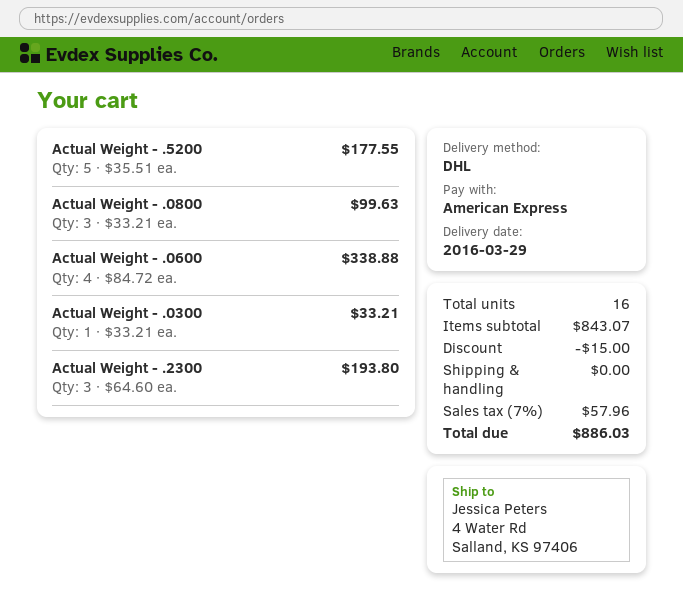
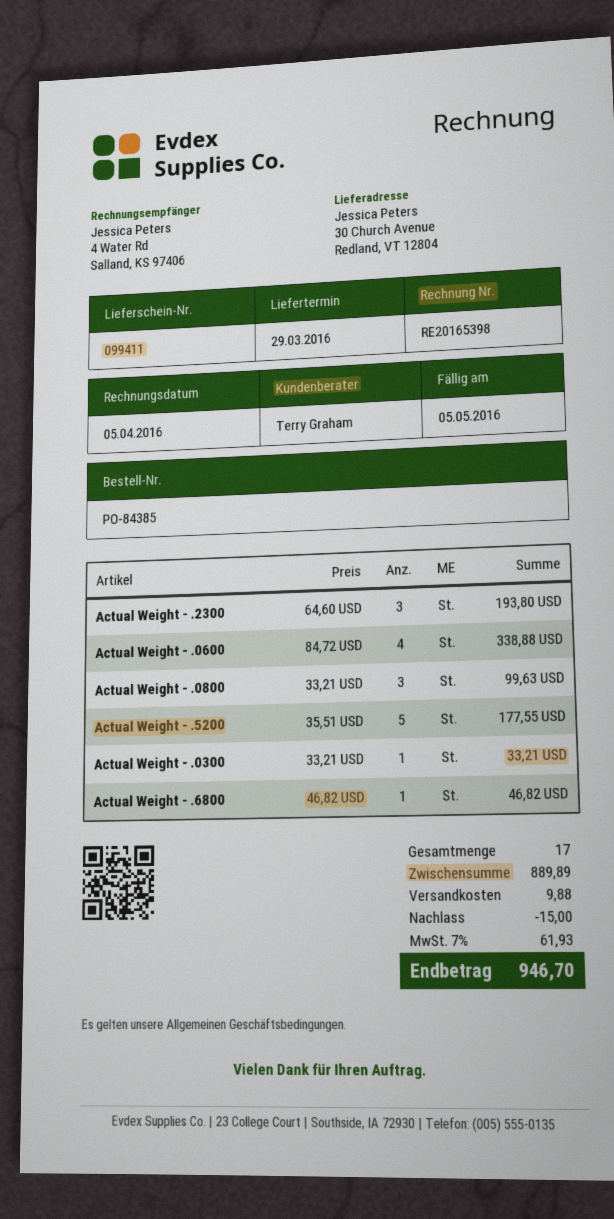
ship to: 4 Water Rd, Salland, KS 97406 -> 30 Church Avenue, Redland, VT 12804
Actual Weight - .6800: none -> 1 x 46.82 = 46.82
total quantity: 16 -> 17
subtotal: 843.07 -> 889.89
shipping: 0.00 -> 9.88
tax: 7% = 57.96 -> 7% = 61.93
total: 886.03 -> 946.70

